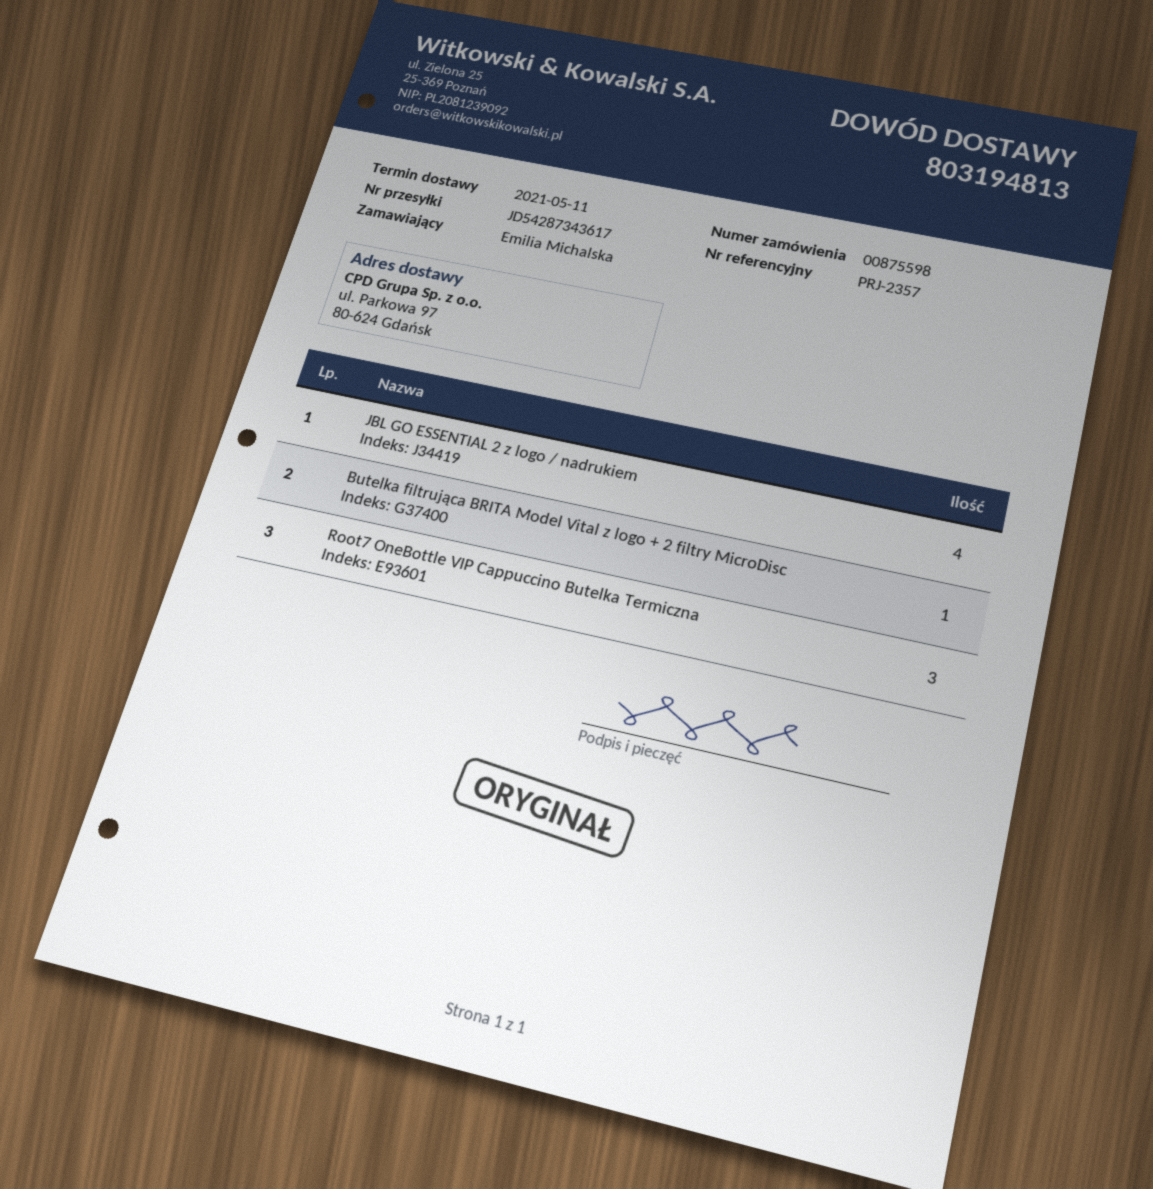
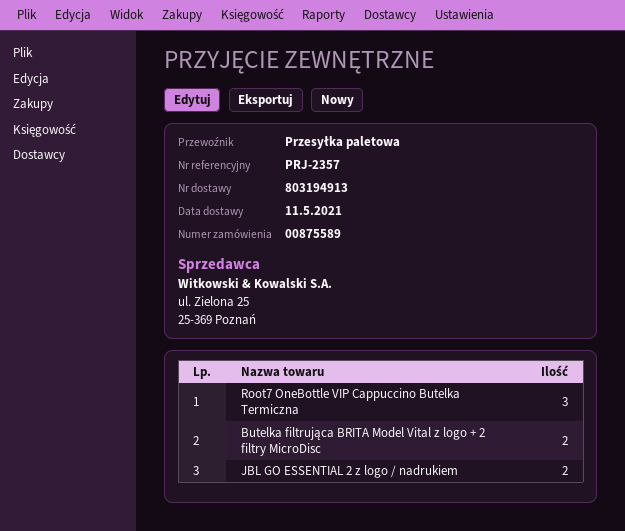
order number: 00875598 -> 00875589
delivery note number: 803194813 -> 803194913
JBL GO ESSENTIAL 2 z logo / nadrukiem: 4 -> 2
Butelka filtrująca BRITA Model Vital z logo + 2 filtry MicroDisc: 1 -> 2

